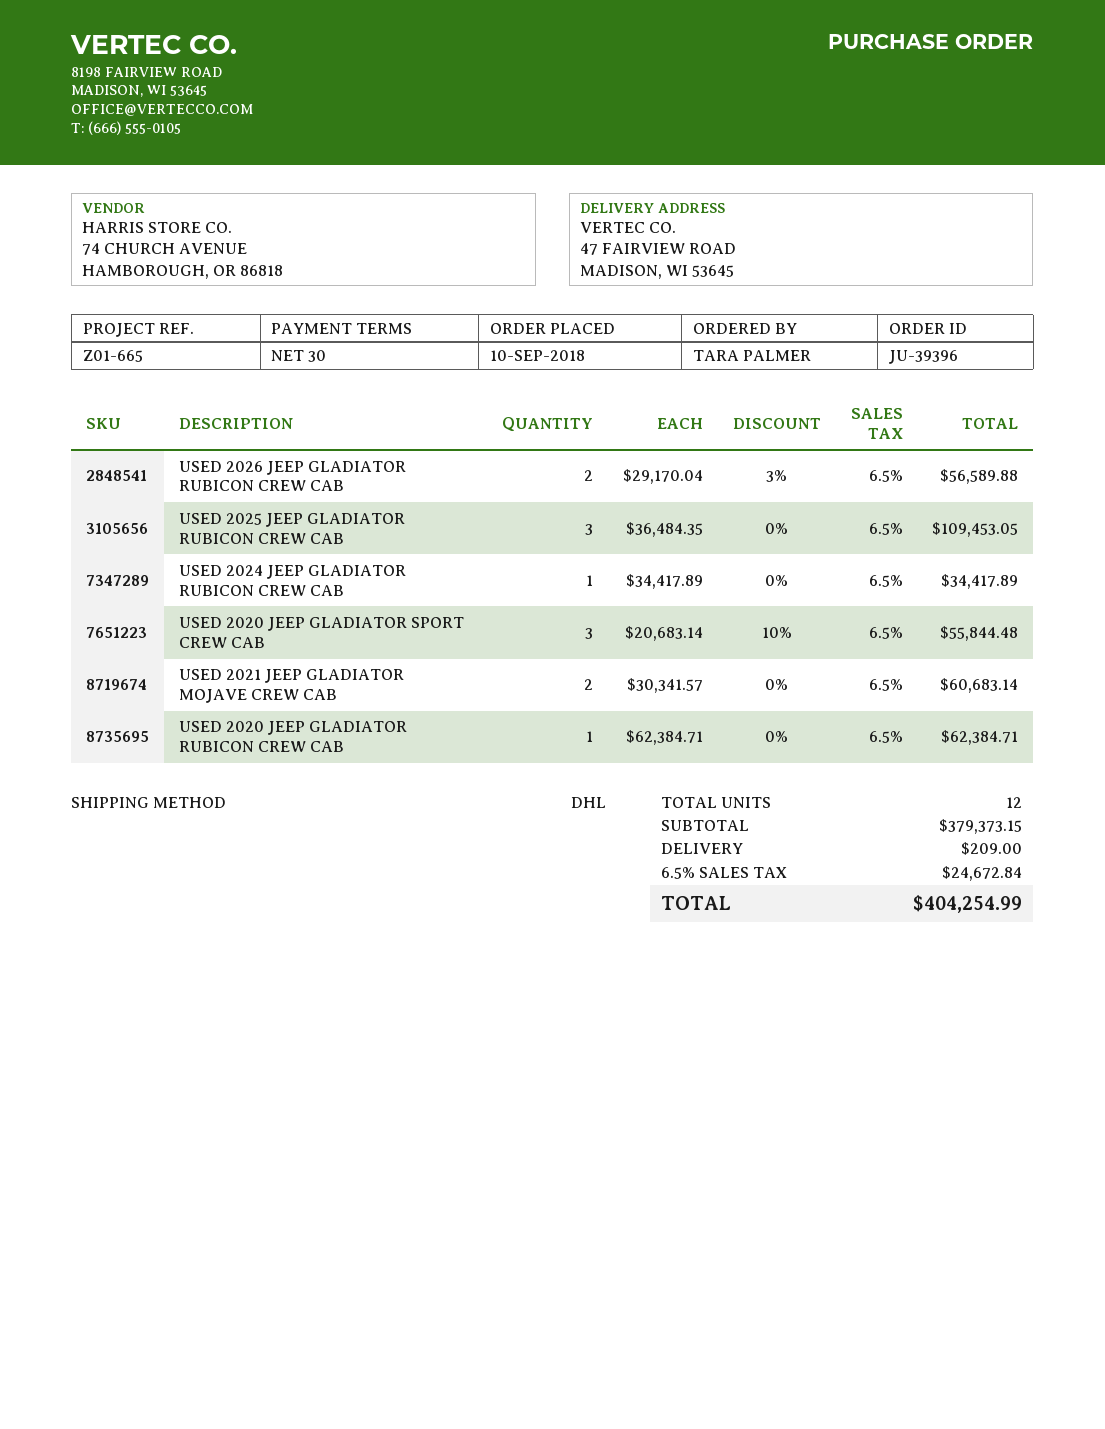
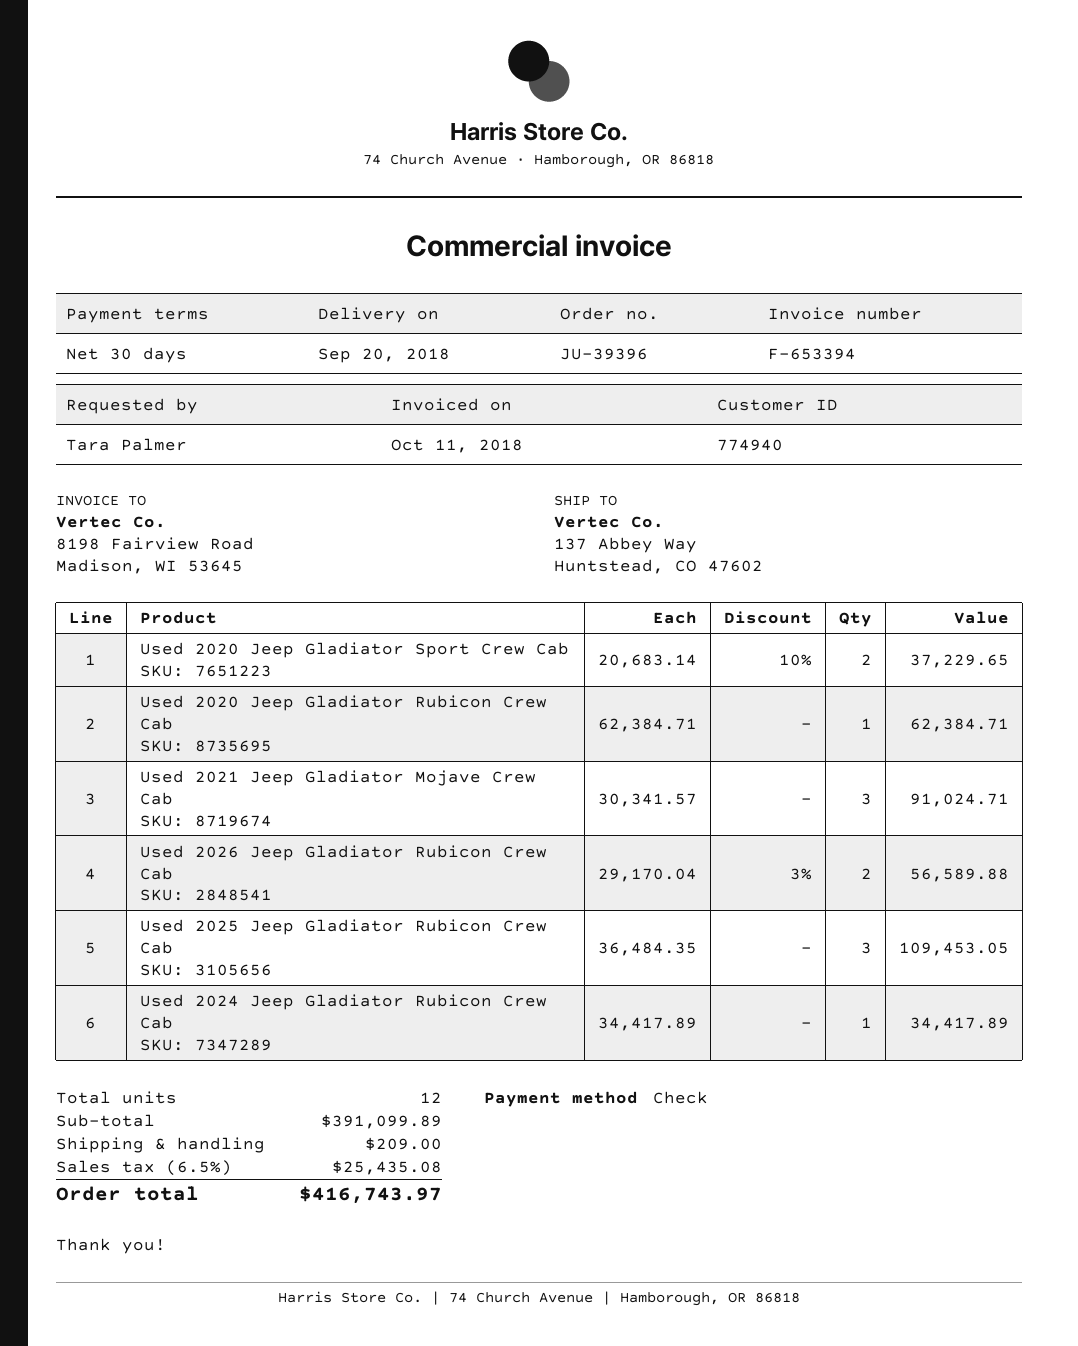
ship to: 47 FAIRVIEW ROAD, MADISON, WI 53645 -> 137 Abbey Way, Huntstead, CO 47602
USED 2020 JEEP GLADIATOR SPORT CREW CAB: 3 x 20683.14 - 10% = 55844.48 -> 2 x 20683.14 - 10% = 37229.65
USED 2021 JEEP GLADIATOR MOJAVE CREW CAB: 2 x 30341.57 = 60683.14 -> 3 x 30341.57 = 91024.71
subtotal: 379373.15 -> 391099.89
tax: 6.5% = 24672.84 -> 6.5% = 25435.08
total: 404254.99 -> 416743.97

